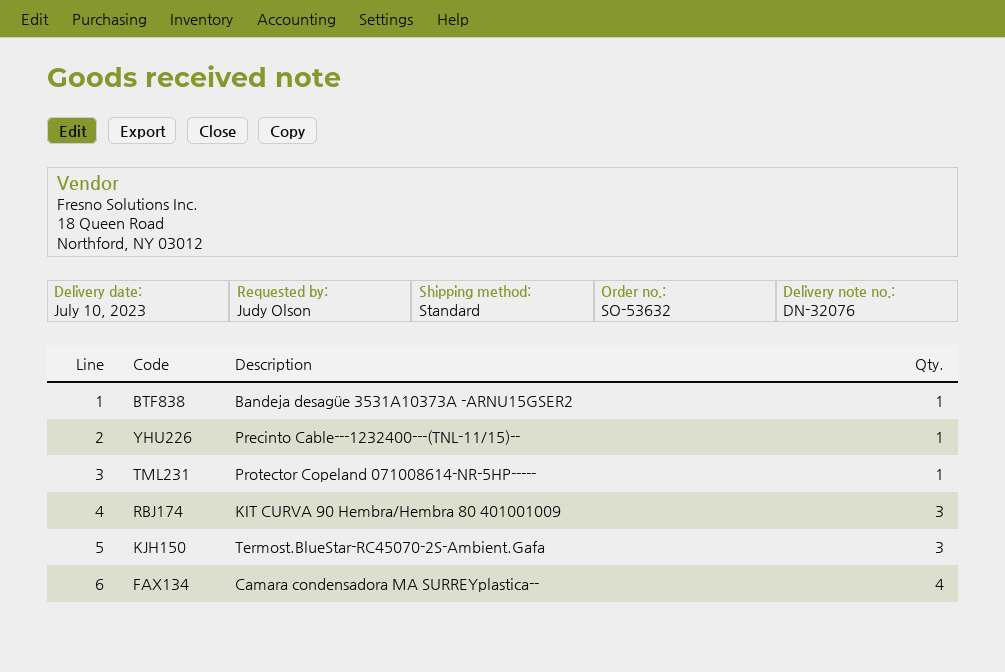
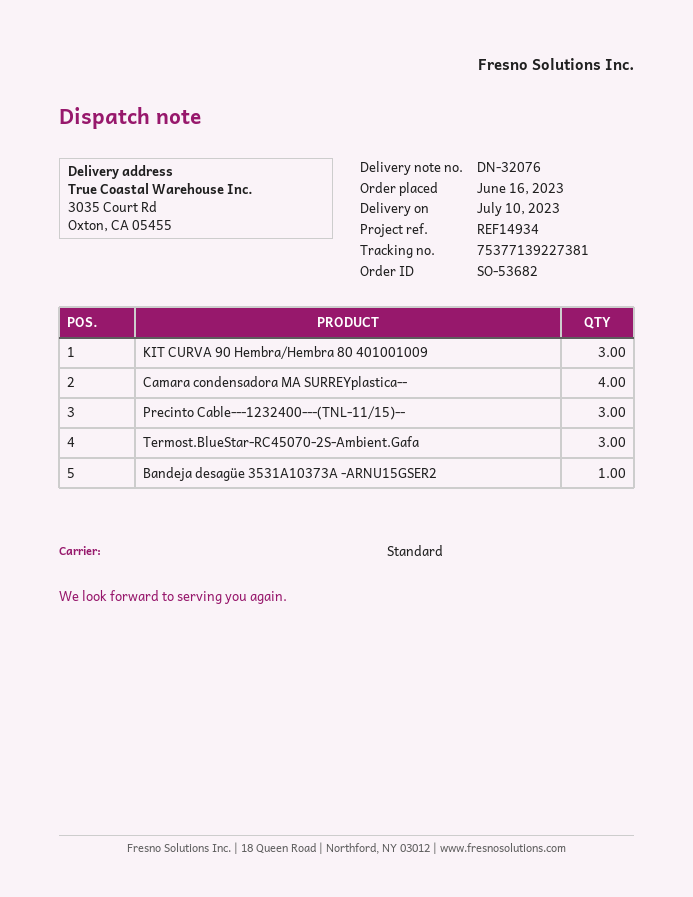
order number: SO-53632 -> SO-53682
Precinto Cable---1232400---(TNL-11/15)--: 1 -> 3
Protector Copeland 071008614-NR-5HP-----: 1 -> none

